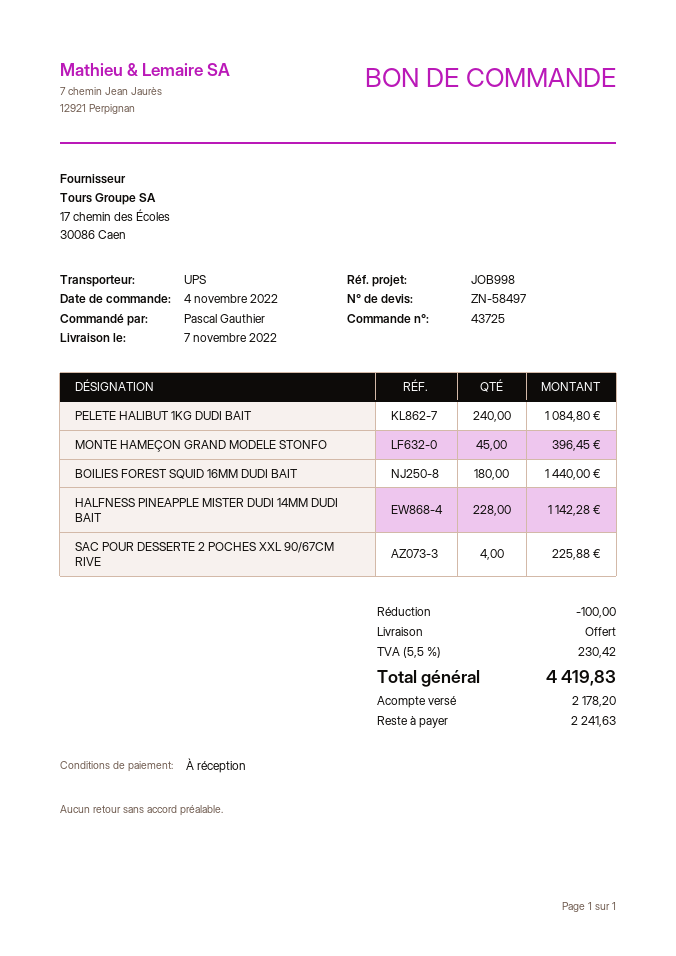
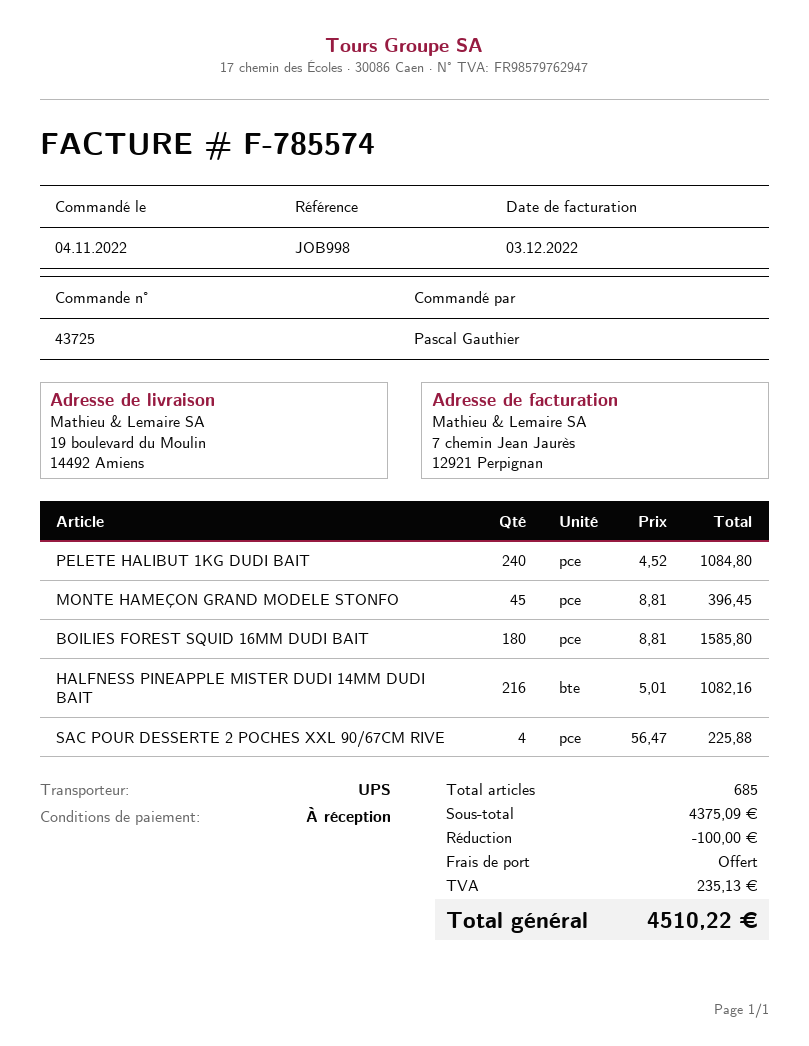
BOILIES FOREST SQUID 16MM DUDI BAIT: 180 for 1440.00 -> 180 for 1585.80
HALFNESS PINEAPPLE MISTER DUDI 14MM DUDI BAIT: 228 for 1142.28 -> 216 for 1082.16
tax: 230.42 -> 235.13
total: 4419.83 -> 4510.22

